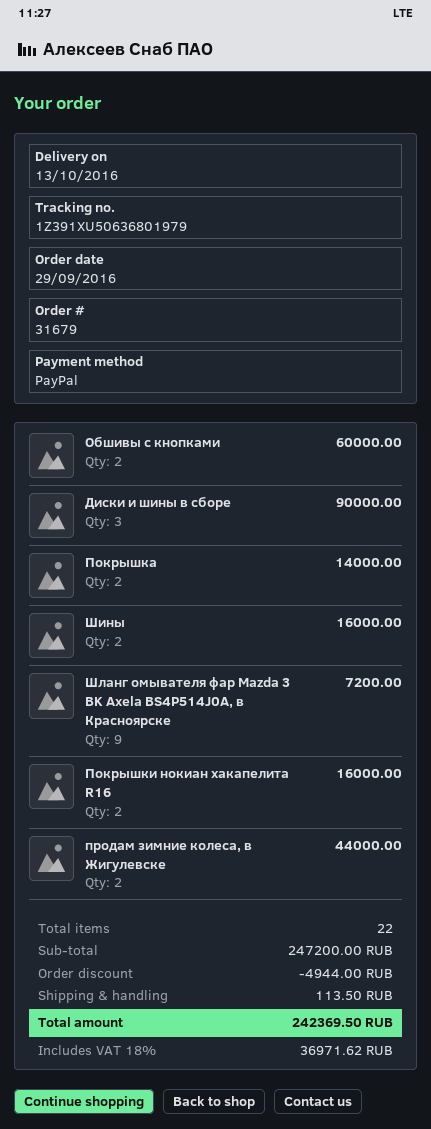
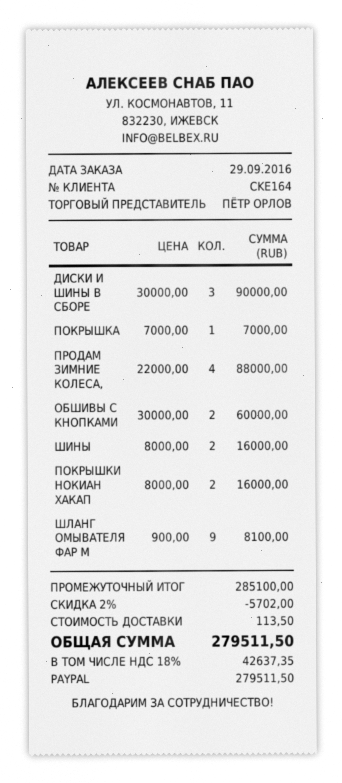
Покрышка: 2 for 14000.00 -> 1 for 7000.00
Шланг омывателя фар Mazda 3 BK Axela BS4P514J0A, в Красноярске: 9 for 7200.00 -> 9 for 8100.00
продам зимние колеса, в Жигулевске: 2 for 44000.00 -> 4 for 88000.00
subtotal: 247200.00 -> 285100.00
discount: 4944.00 -> 5702.00
tax: 18% = 36971.62 -> 18% = 42637.35
total: 242369.50 -> 279511.50

